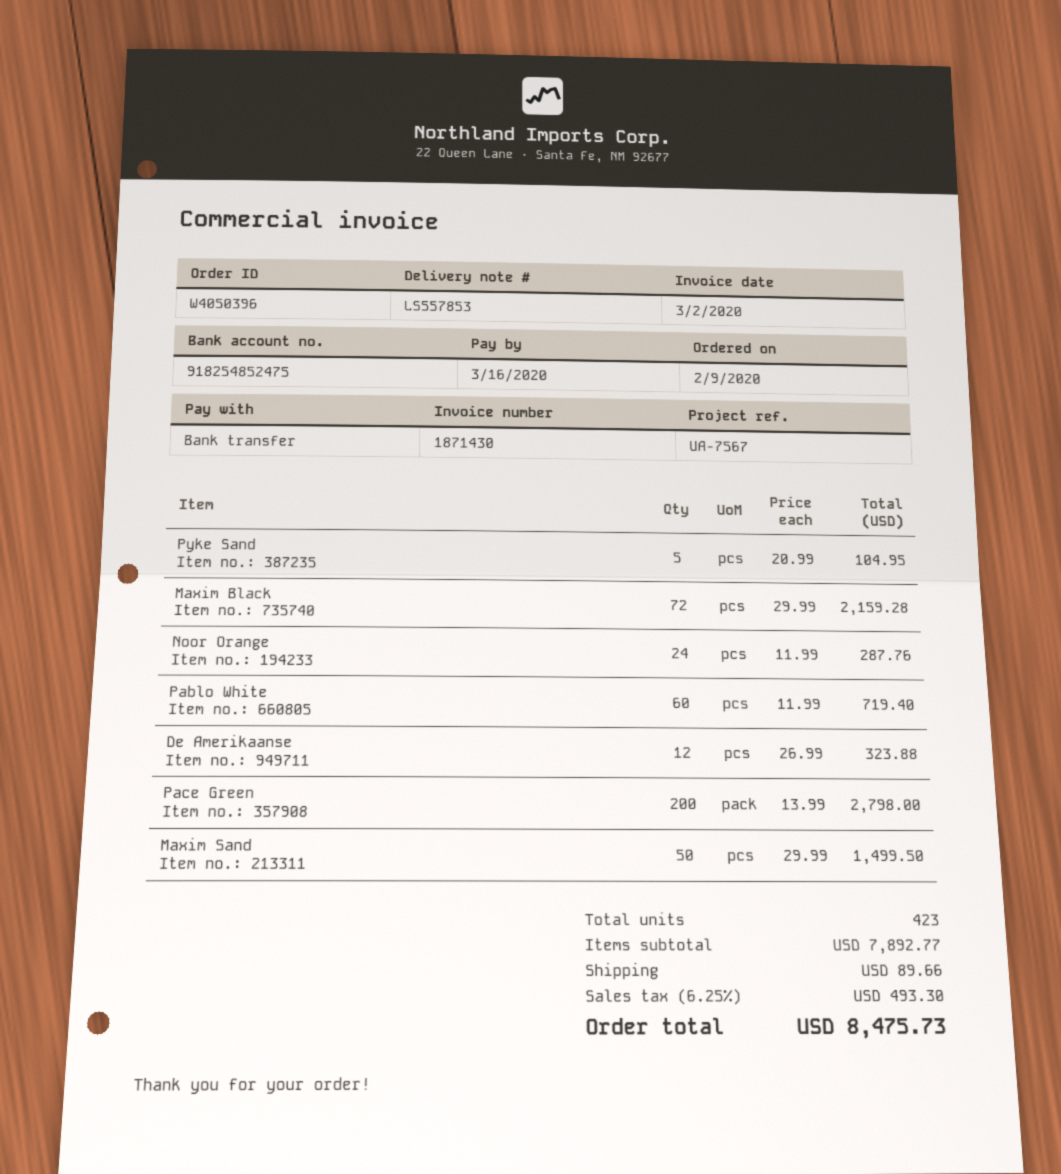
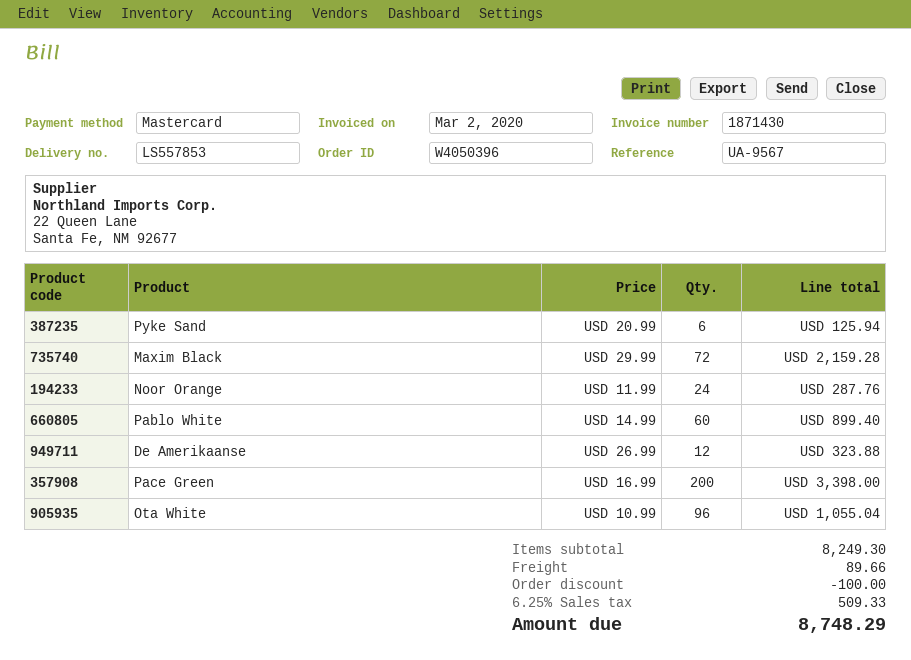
reference: UA-7567 -> UA-9567
payment method: bank transfer -> Mastercard
Pyke Sand: 5 x 20.99 = 104.95 -> 6 x 20.99 = 125.94
Pablo White: 60 x 11.99 = 719.40 -> 60 x 14.99 = 899.40
Pace Green: 200 x 13.99 = 2798.00 -> 200 x 16.99 = 3398.00
Maxim Sand: 50 x 29.99 = 1499.50 -> none
Ota White: none -> 96 x 10.99 = 1055.04
subtotal: 7892.77 -> 8249.30
discount: none -> 100.00
tax: 6.25% = 493.30 -> 6.25% = 509.33
total: 8475.73 -> 8748.29

